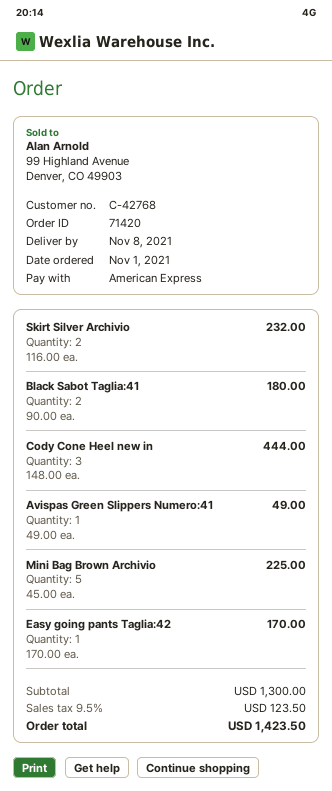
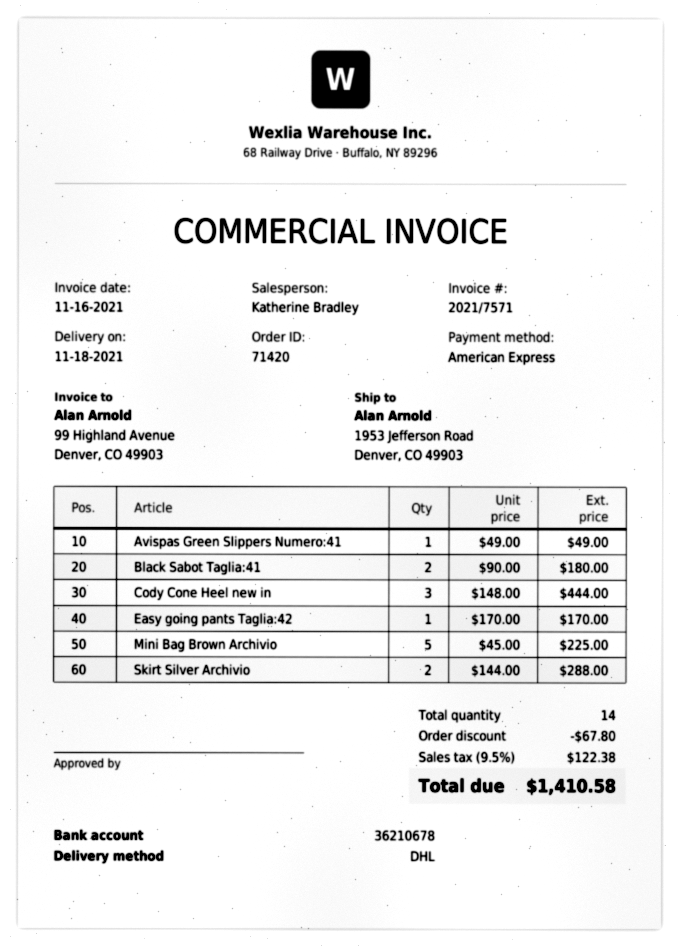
delivery date: 2021-11-08 -> 2021-11-18
Skirt Silver Archivio: 2 x 116.00 = 232.00 -> 2 x 144.00 = 288.00
discount: none -> 67.80
tax: 9.5% = 123.50 -> 9.5% = 122.38
total: 1423.50 -> 1410.58

